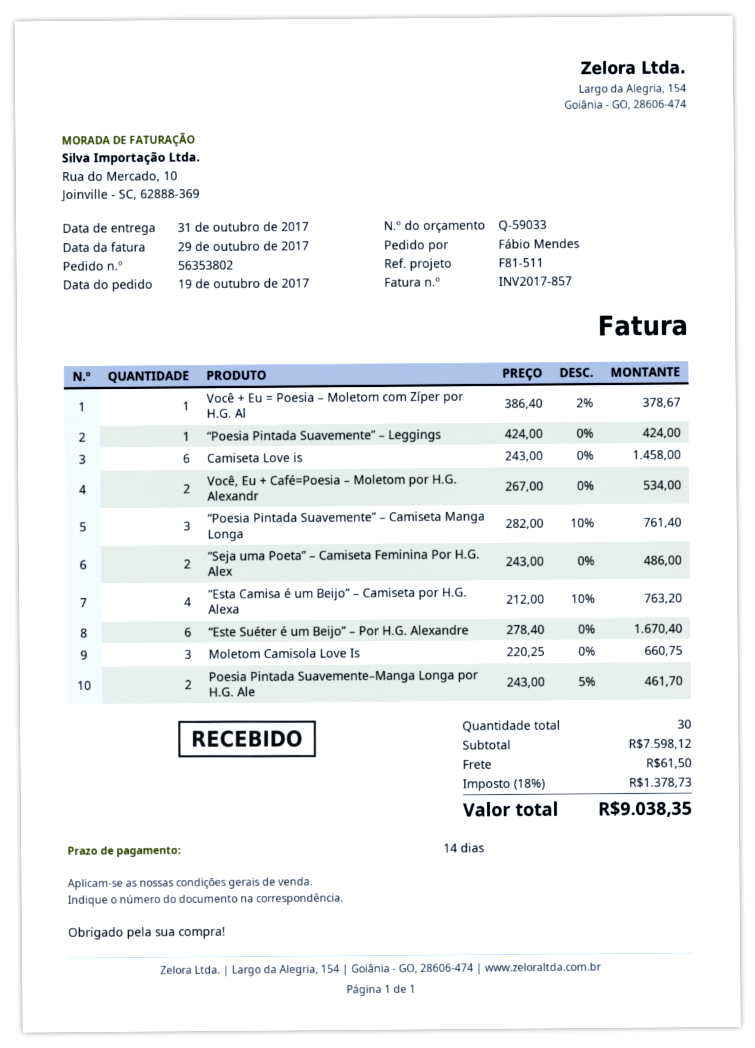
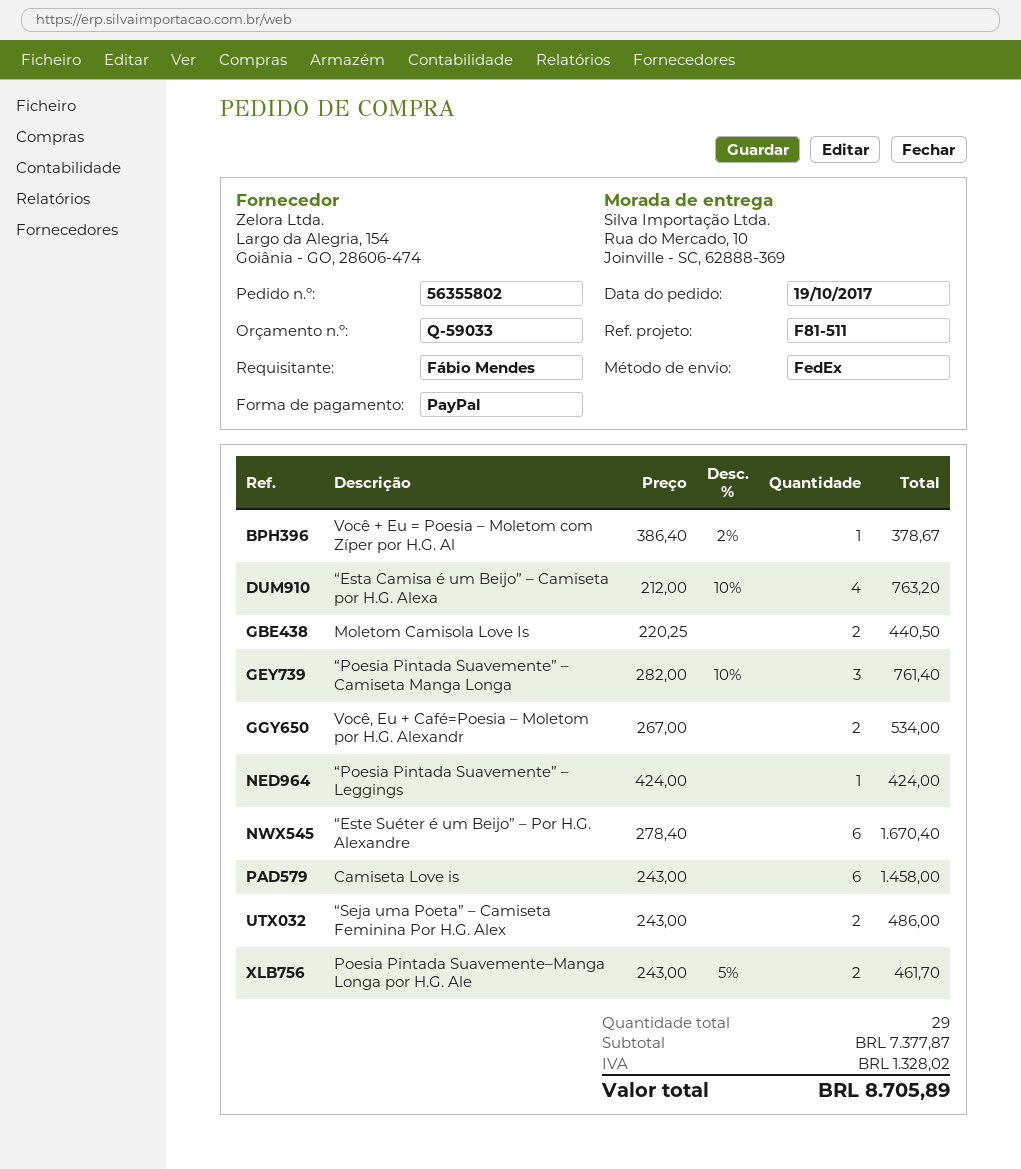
order number: 56353802 -> 56355802
Moletom Camisola Love Is: 3 x 220.25 = 660.75 -> 2 x 220.25 = 440.50
total quantity: 30 -> 29
subtotal: 7598.12 -> 7377.87
shipping: 61.50 -> none
tax: 1378.73 -> 1328.02
total: 9038.35 -> 8705.89

